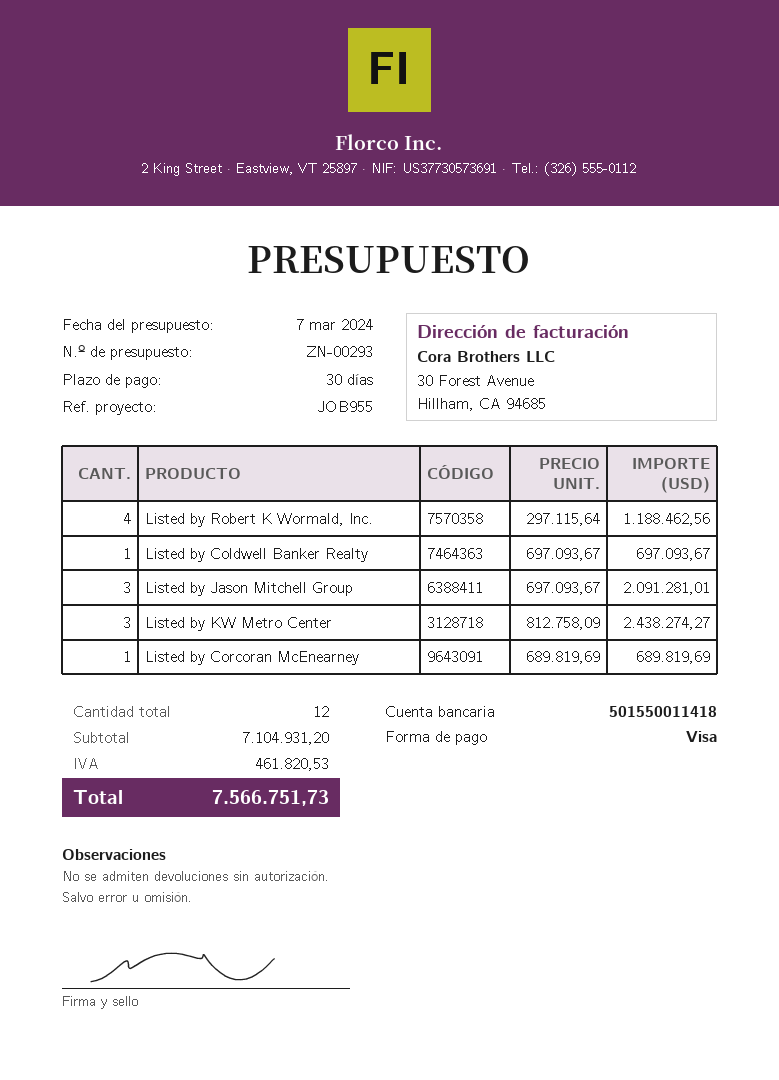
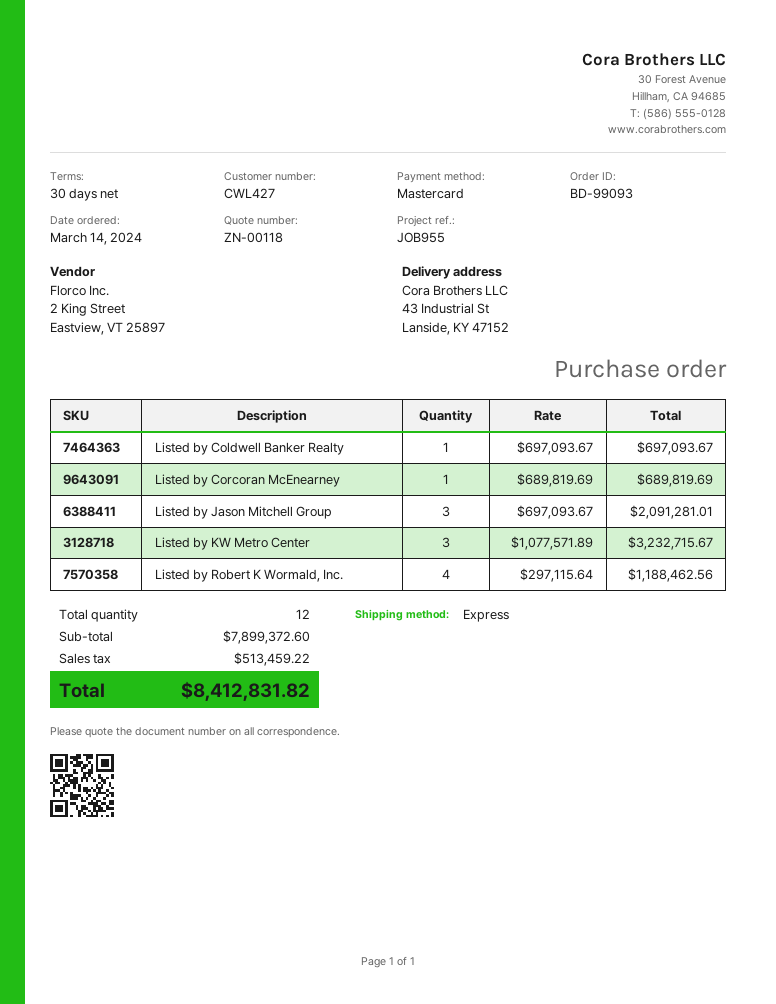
quote number: ZN-00293 -> ZN-00118
payment method: Visa -> Mastercard
Listed by KW Metro Center: 3 x 812758.09 = 2438274.27 -> 3 x 1077571.89 = 3232715.67
subtotal: 7104931.20 -> 7899372.60
tax: 461820.53 -> 513459.22
total: 7566751.73 -> 8412831.82

